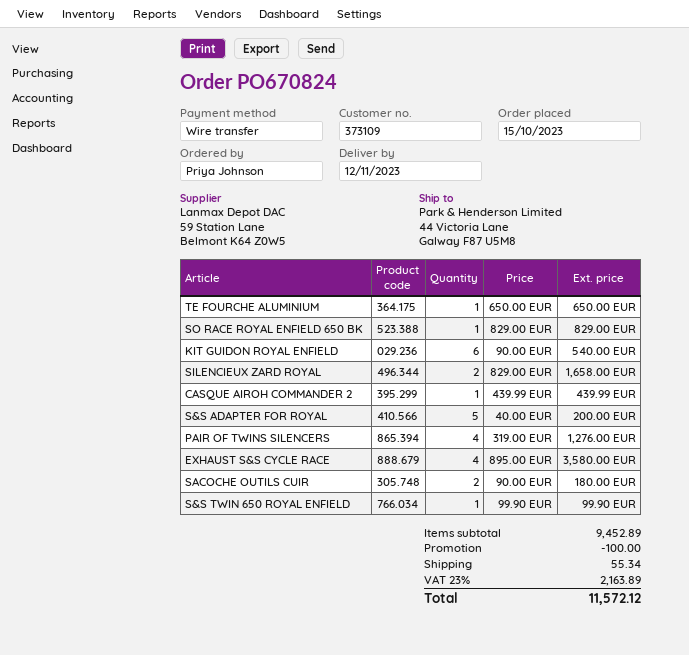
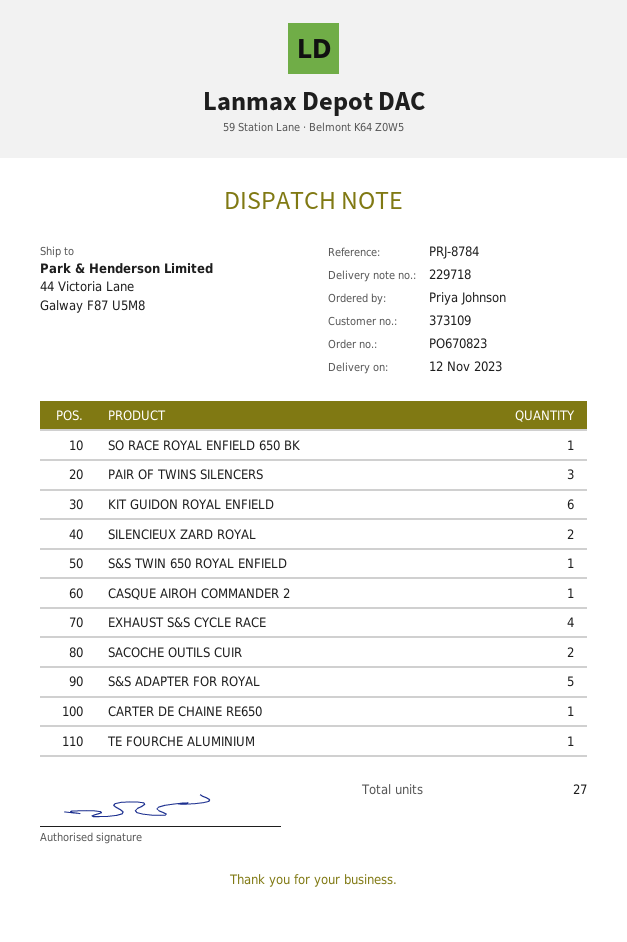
order number: PO670824 -> PO670823
PAIR OF TWINS SILENCERS: 4 -> 3
CARTER DE CHAINE RE650: none -> 1

